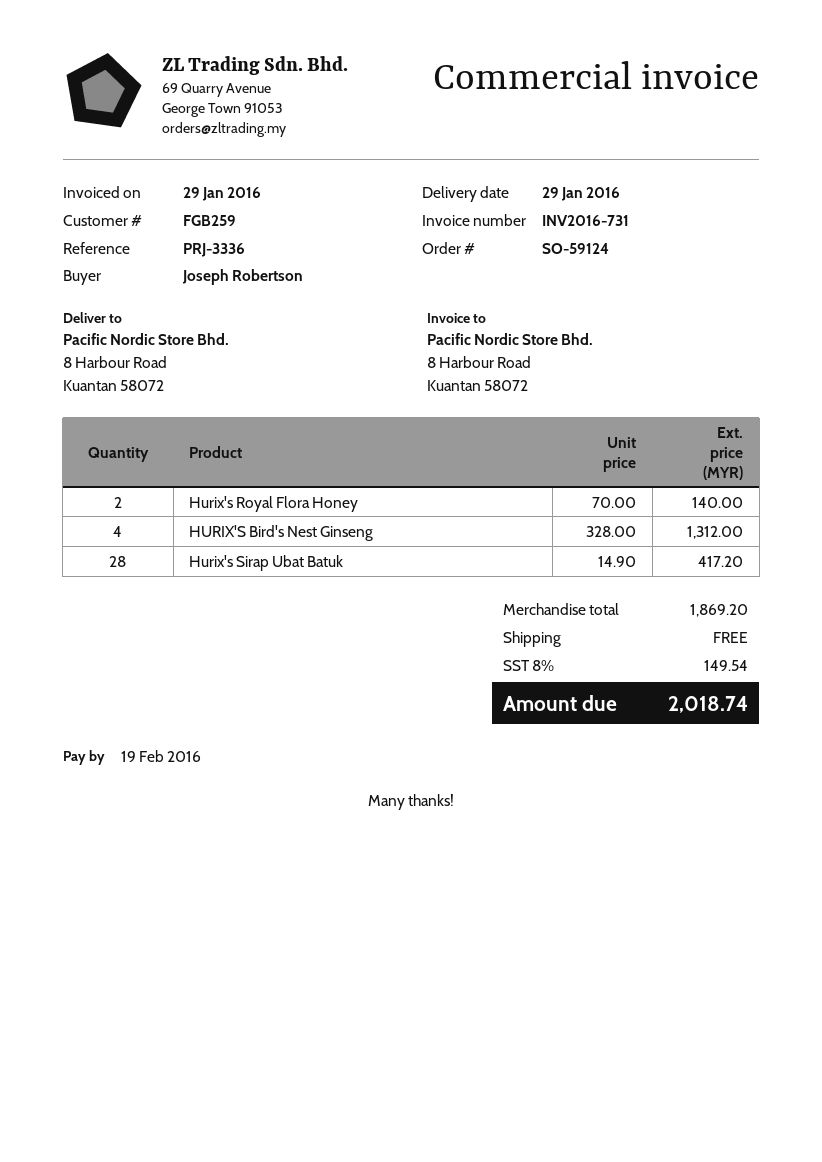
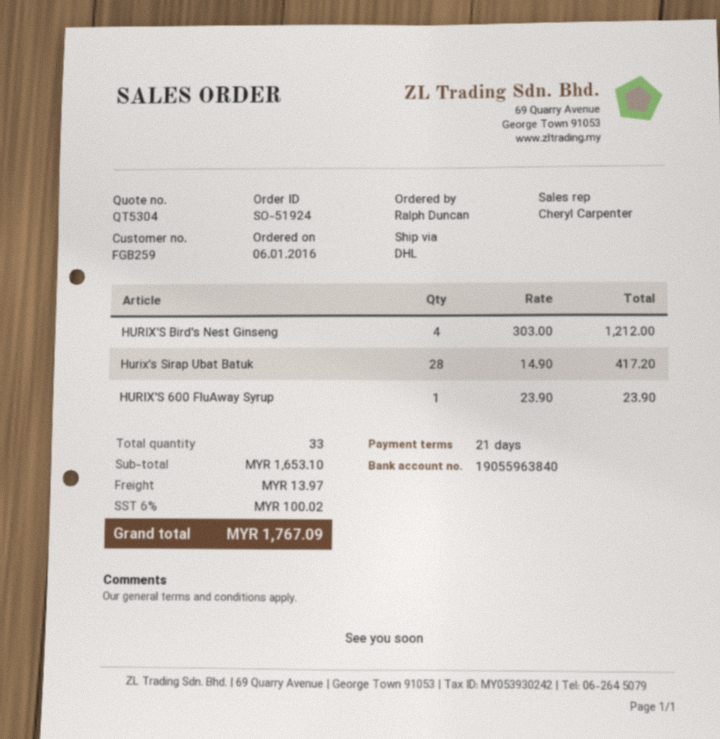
order number: SO-59124 -> SO-51924
ordered by: Joseph Robertson -> Ralph Duncan
Hurix's Royal Flora Honey: 2 x 70.00 = 140.00 -> none
HURIX'S Bird's Nest Ginseng: 4 x 328.00 = 1312.00 -> 4 x 303.00 = 1212.00
HURIX'S 600 FluAway Syrup: none -> 1 x 23.90 = 23.90
subtotal: 1869.20 -> 1653.10
shipping: 0.00 -> 13.97
tax: 8% = 149.54 -> 6% = 100.02
total: 2018.74 -> 1767.09

